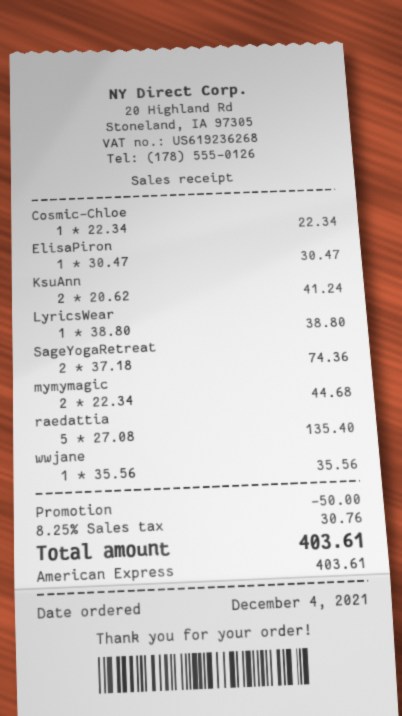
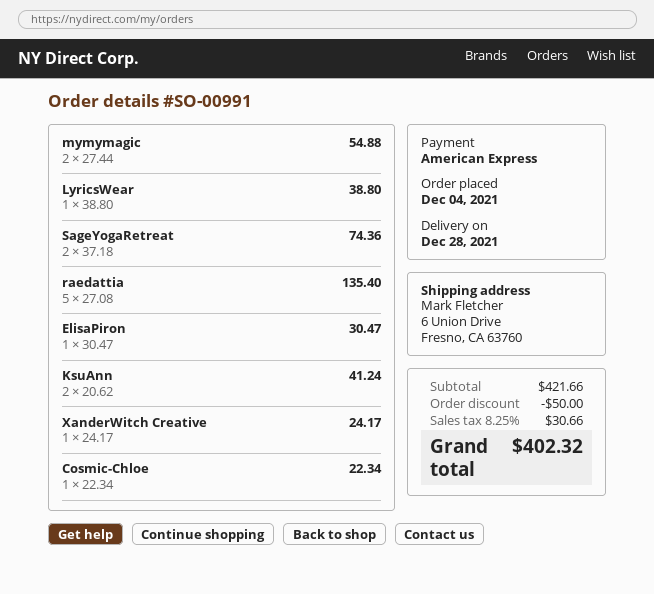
mymymagic: 2 x 22.34 = 44.68 -> 2 x 27.44 = 54.88
wwjane: 1 x 35.56 = 35.56 -> none
XanderWitch Creative: none -> 1 x 24.17 = 24.17
tax: 8.25% = 30.76 -> 8.25% = 30.66
total: 403.61 -> 402.32

